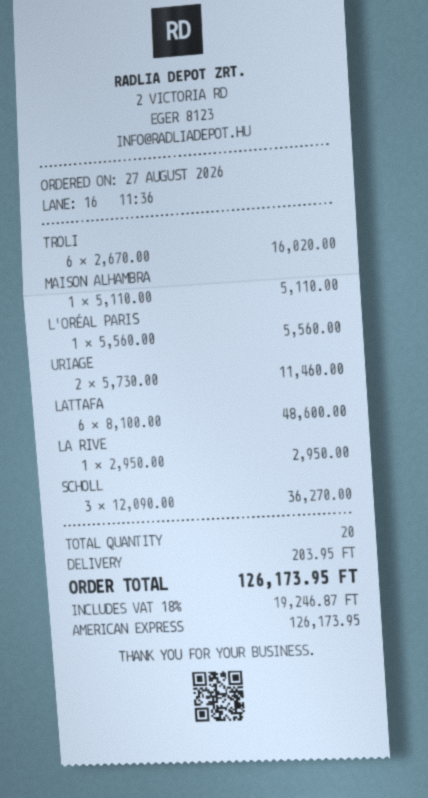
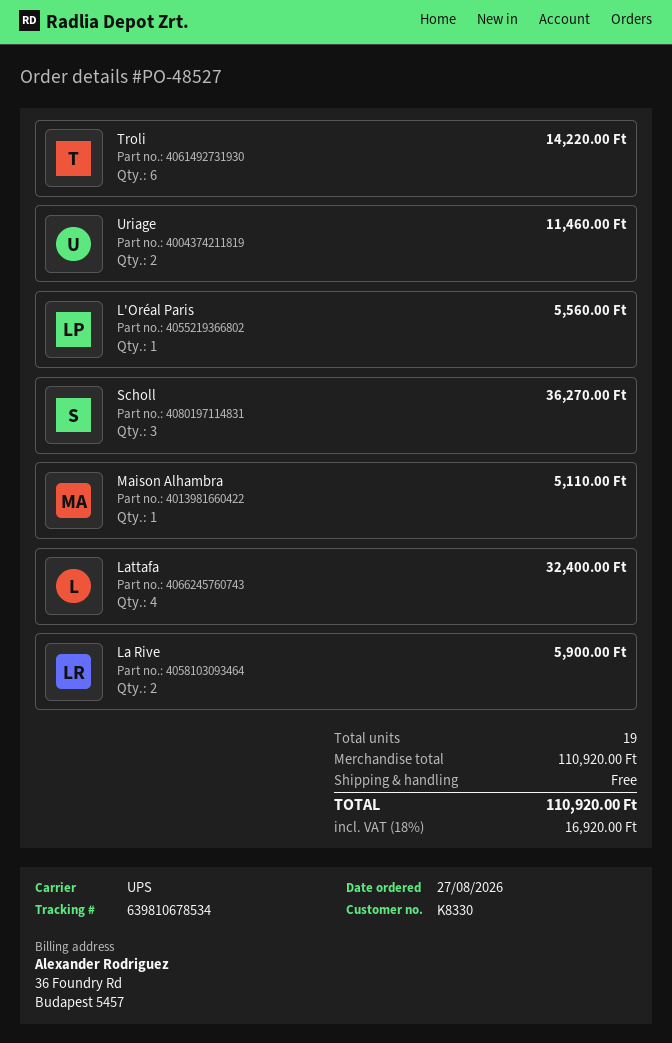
TROLI: 6 for 16020.00 -> 6 for 14220.00
LATTAFA: 6 for 48600.00 -> 4 for 32400.00
LA RIVE: 1 for 2950.00 -> 2 for 5900.00
total quantity: 20 -> 19
shipping: 203.95 -> 0.00
tax: 18% = 19246.87 -> 18% = 16920.00
total: 126173.95 -> 110920.00

